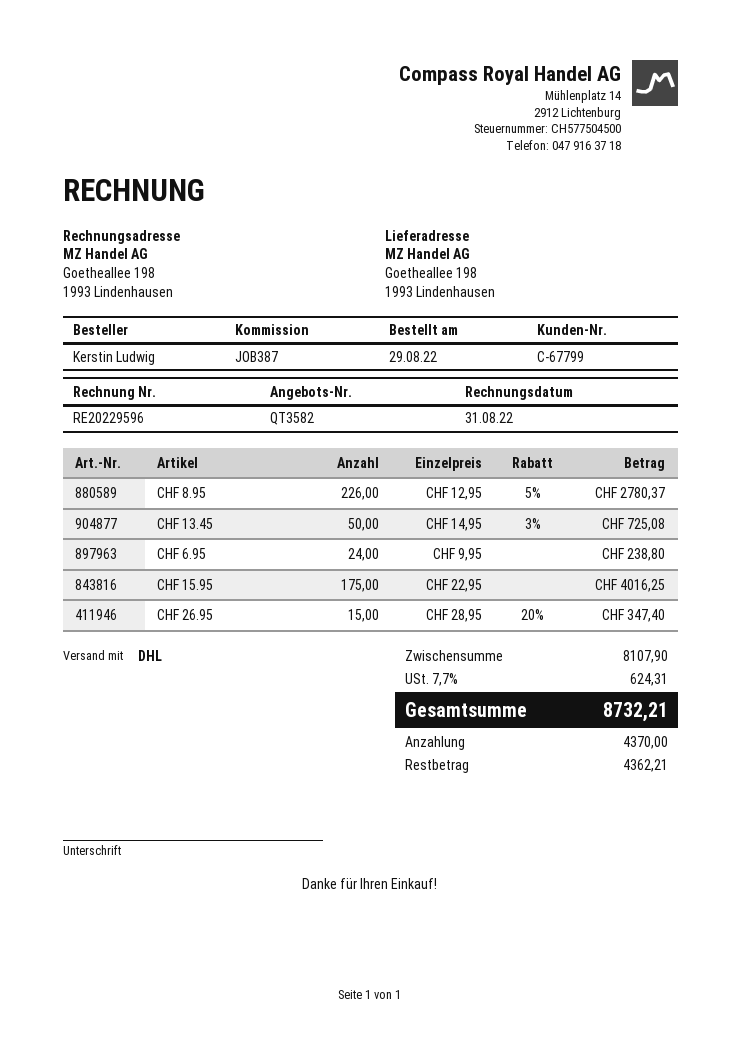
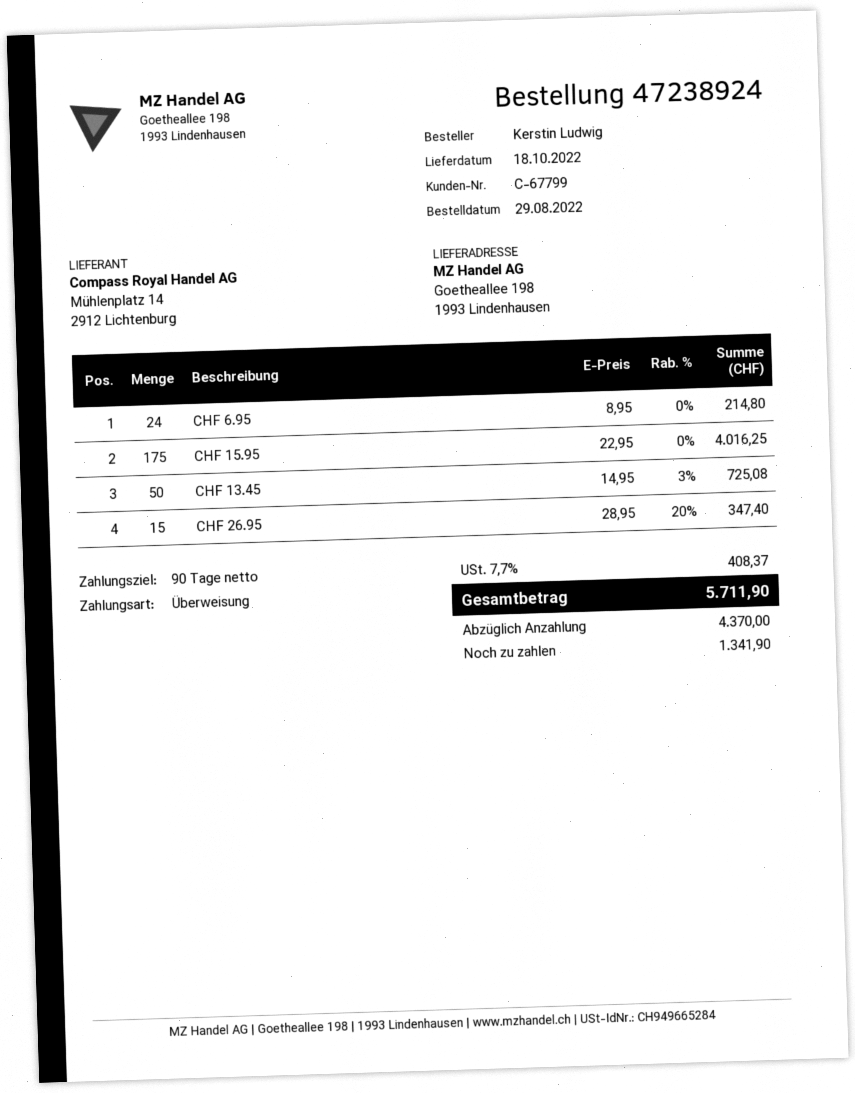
CHF 8.95: 226 x 12.95 - 5% = 2780.37 -> none
CHF 6.95: 24 x 9.95 = 238.80 -> 24 x 8.95 = 214.80
tax: 7.7% = 624.31 -> 7.7% = 408.37
total: 8732.21 -> 5711.90
balance: 4362.21 -> 1341.90

